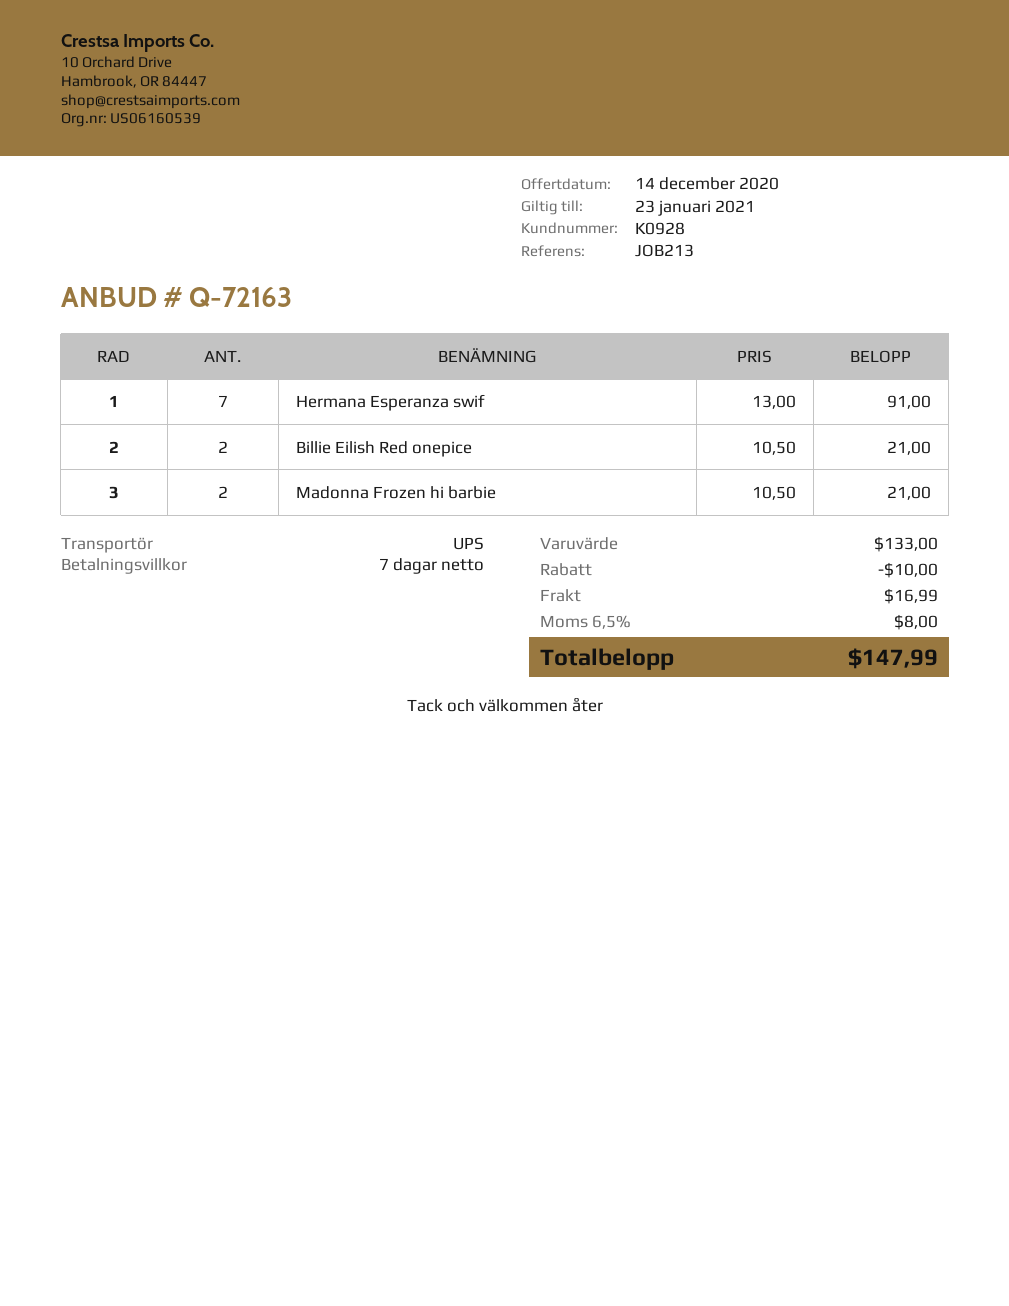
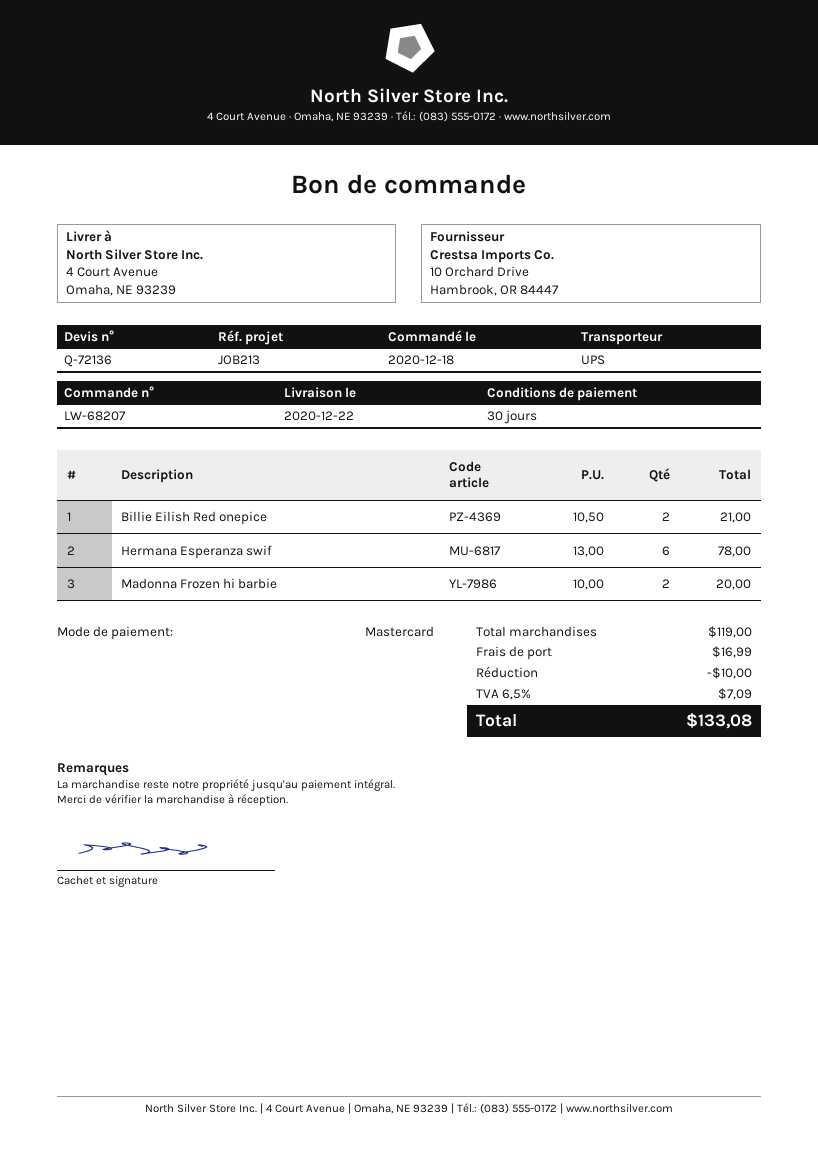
quote number: Q-72163 -> Q-72136
payment terms: 7 days -> 30 days
Hermana Esperanza swif: 7 x 13.00 = 91.00 -> 6 x 13.00 = 78.00
Madonna Frozen hi barbie: 2 x 10.50 = 21.00 -> 2 x 10.00 = 20.00
subtotal: 133.00 -> 119.00
tax: 6.5% = 8.00 -> 6.5% = 7.09
total: 147.99 -> 133.08

